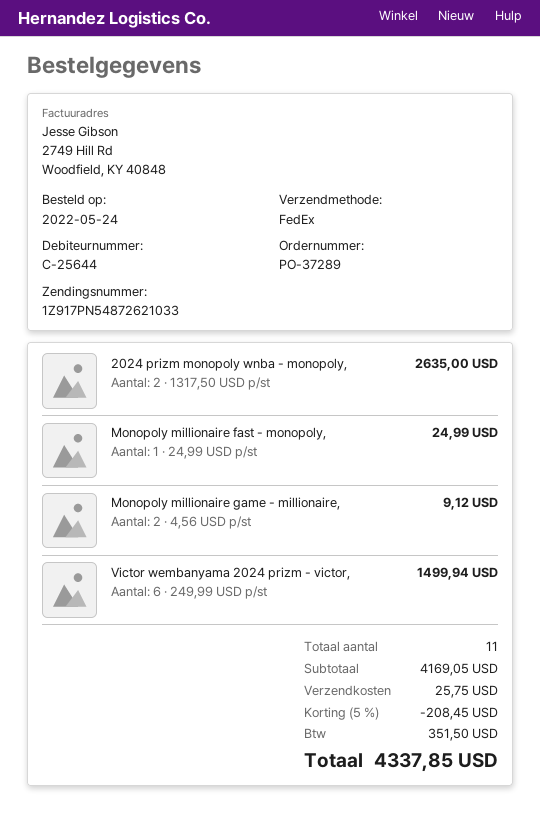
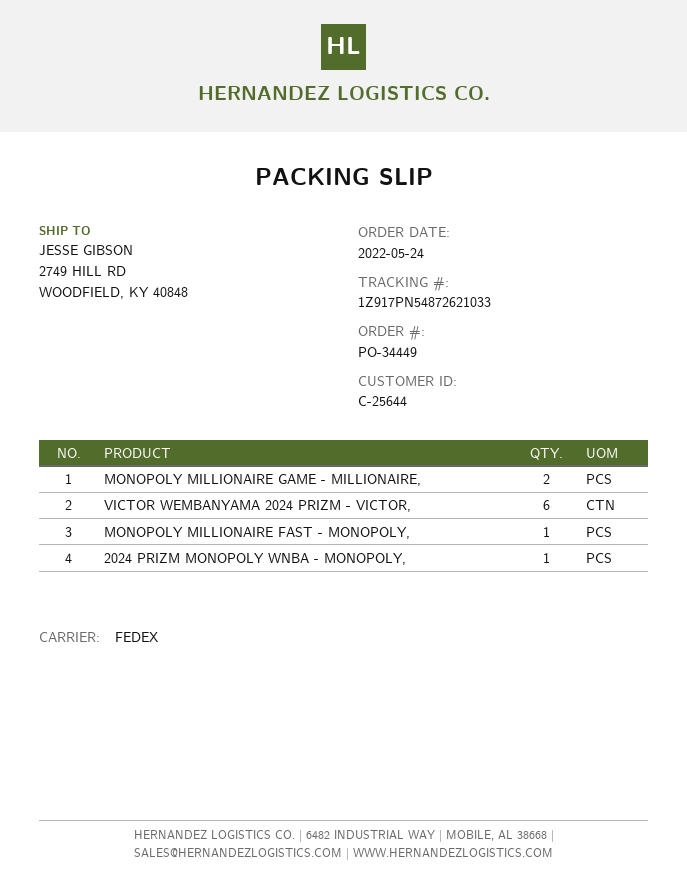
order number: PO-37289 -> PO-34449
2024 prizm monopoly wnba - monopoly,: 2 -> 1

